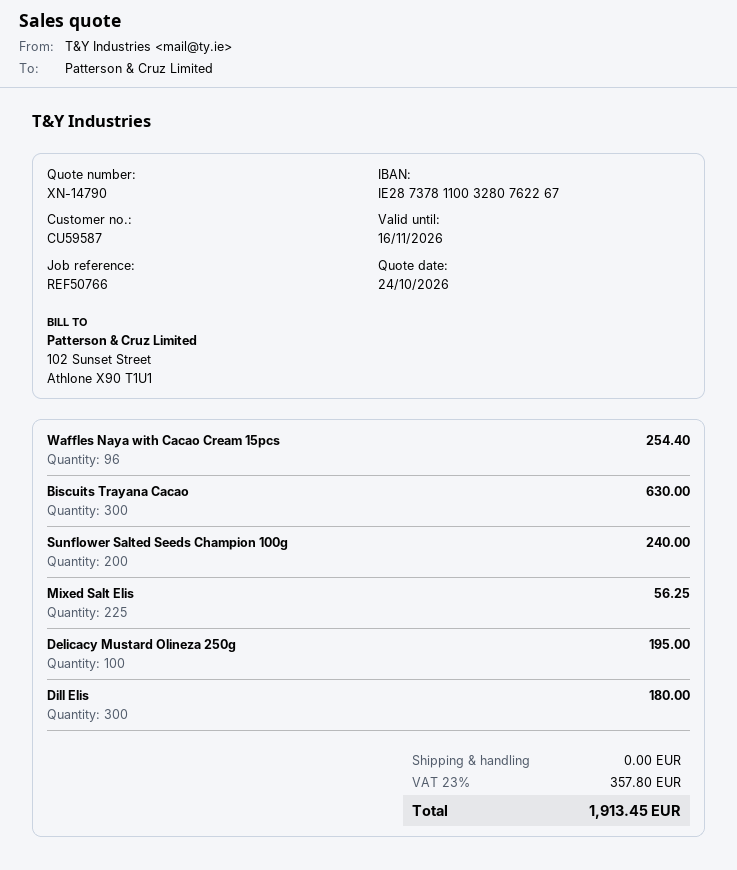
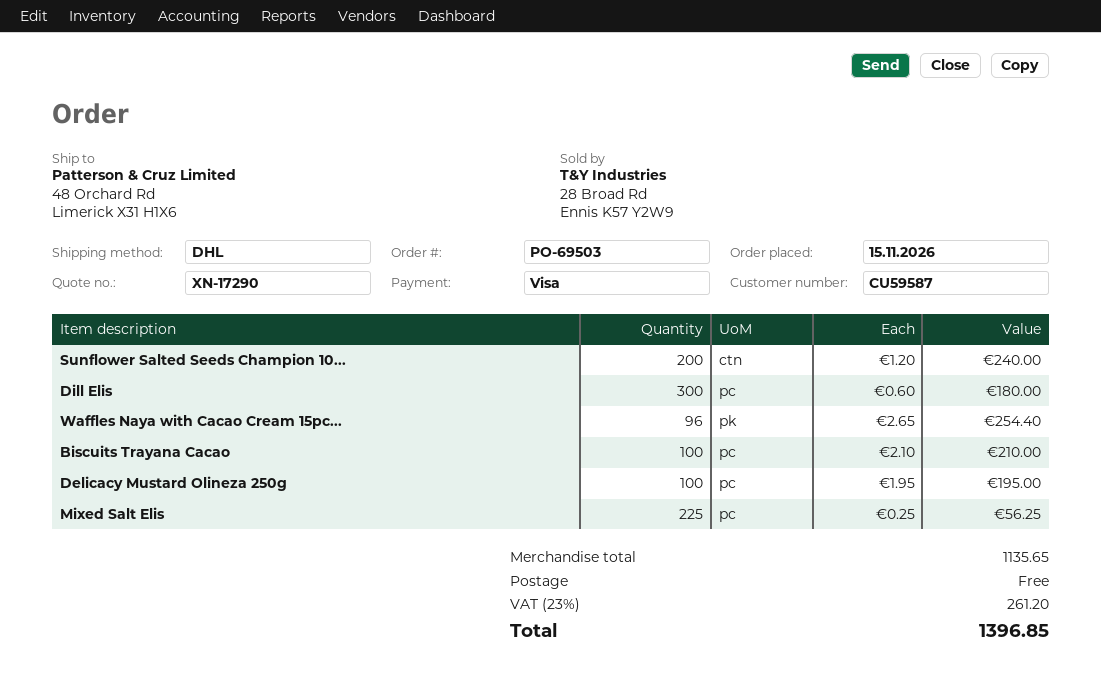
quote number: XN-14790 -> XN-17290
Biscuits Trayana Cacao: 300 for 630.00 -> 100 for 210.00
tax: 23% = 357.80 -> 23% = 261.20
total: 1913.45 -> 1396.85

